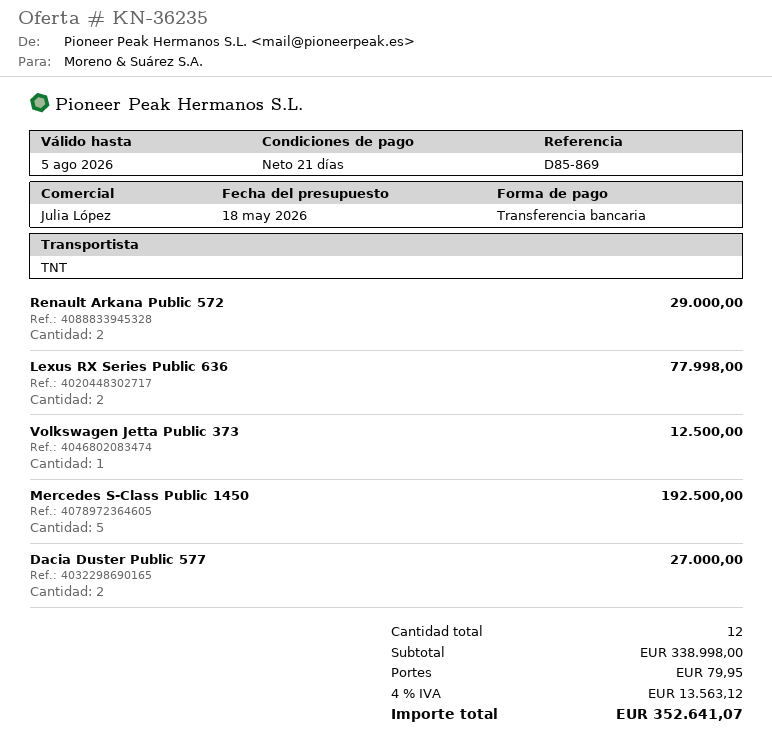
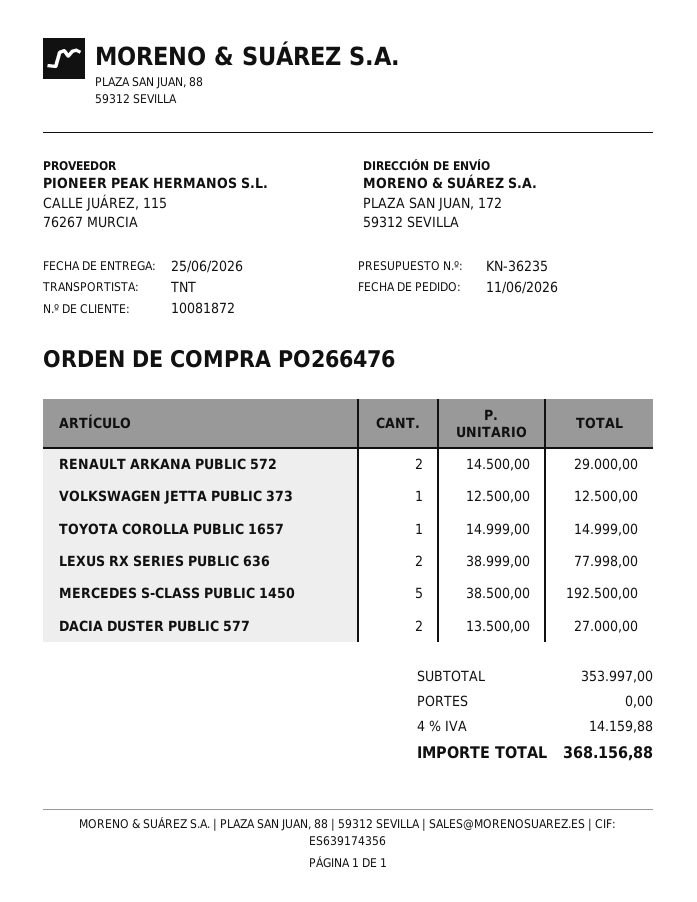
TOYOTA COROLLA PUBLIC 1657: none -> 1 for 14999.00
subtotal: 338998.00 -> 353997.00
shipping: 79.95 -> 0.00
tax: 4% = 13563.12 -> 4% = 14159.88
total: 352641.07 -> 368156.88

